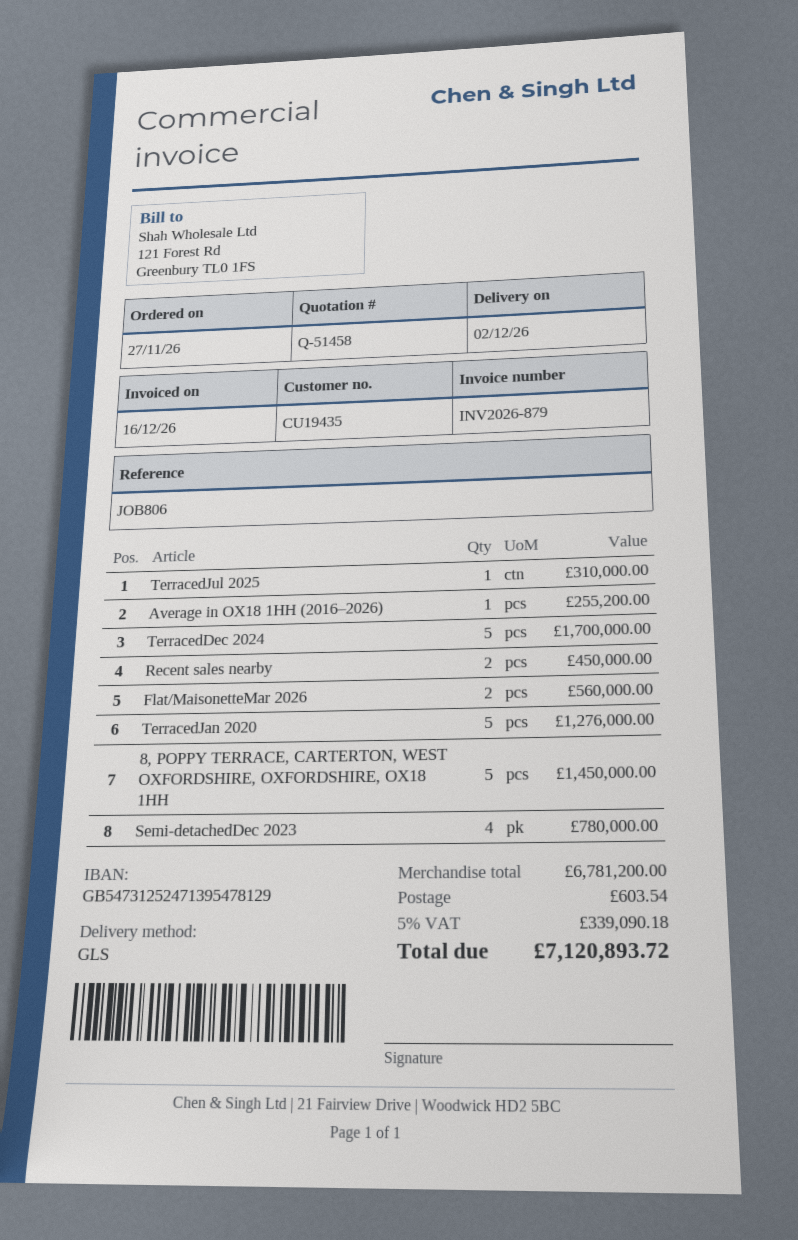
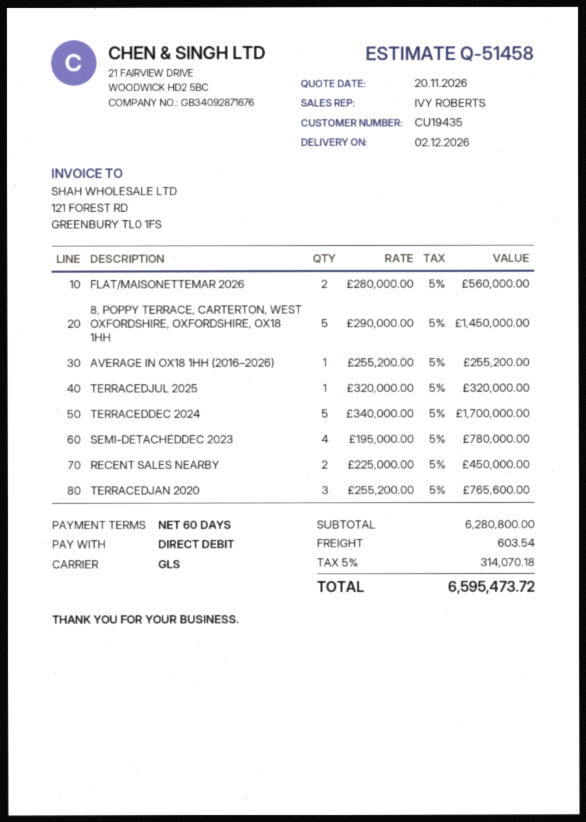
TerracedJul 2025: 1 for 310000.00 -> 1 for 320000.00
TerracedJan 2020: 5 for 1276000.00 -> 3 for 765600.00
subtotal: 6781200.00 -> 6280800.00
tax: 5% = 339090.18 -> 5% = 314070.18
total: 7120893.72 -> 6595473.72

